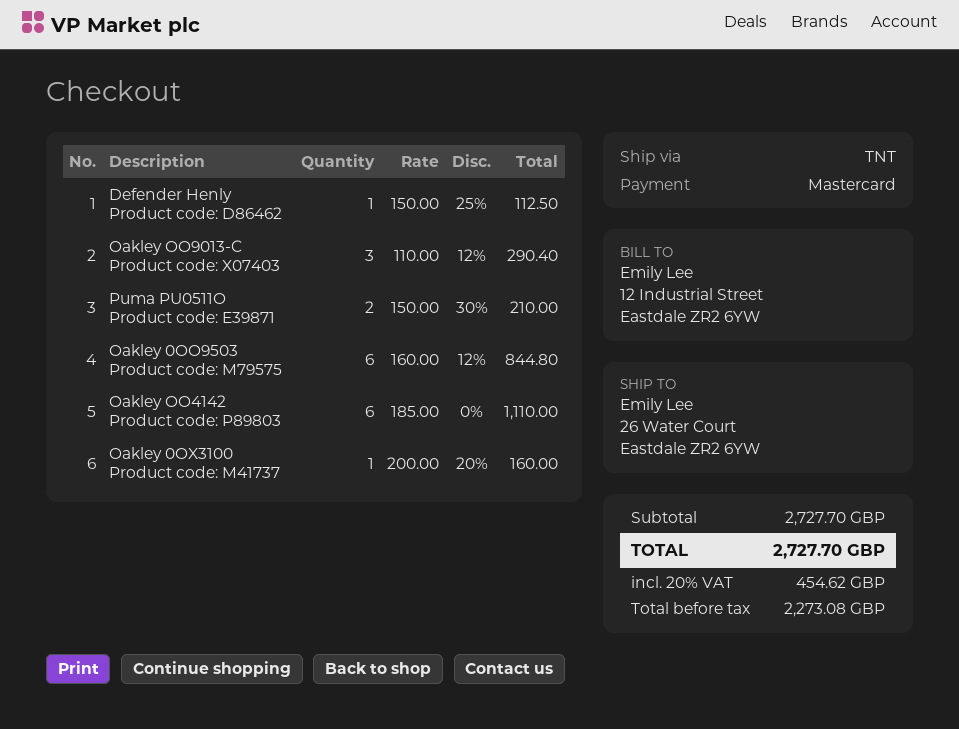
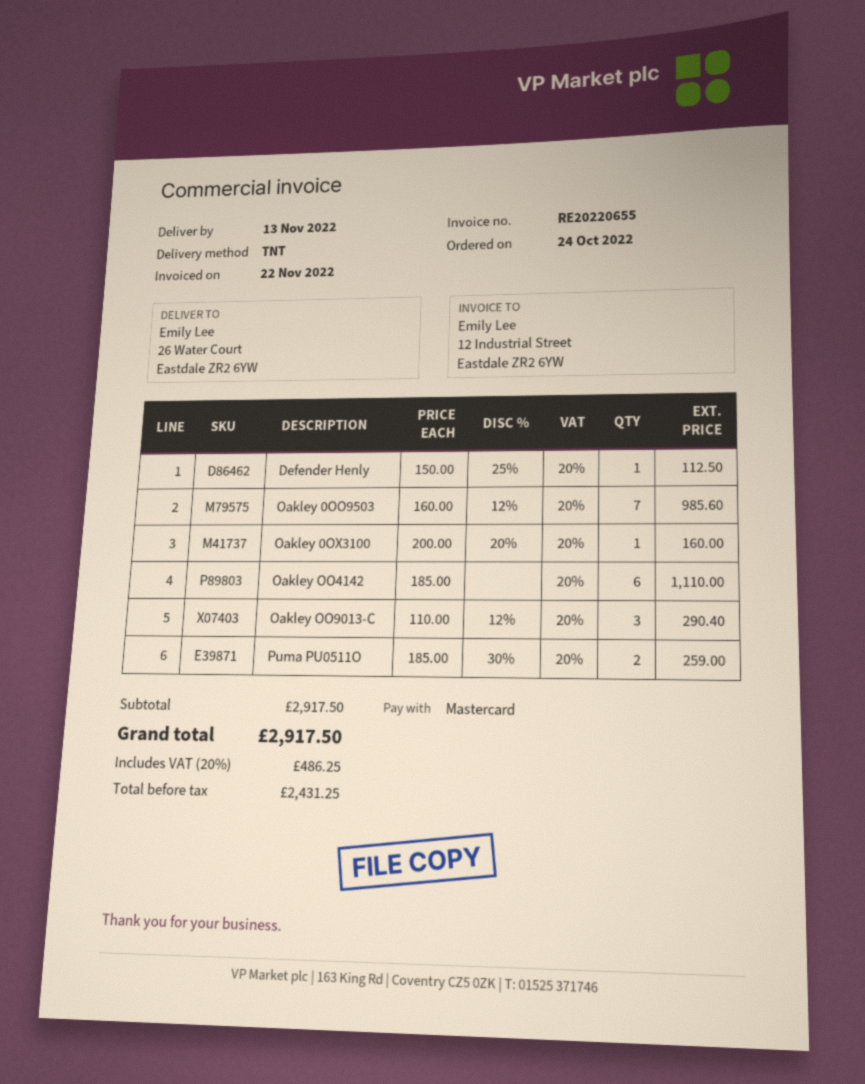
Puma PU0511O: 2 x 150.00 - 30% = 210.00 -> 2 x 185.00 - 30% = 259.00
Oakley 0OO9503: 6 x 160.00 - 12% = 844.80 -> 7 x 160.00 - 12% = 985.60
subtotal: 2727.70 -> 2917.50
net: 2273.08 -> 2431.25
tax: 20% = 454.62 -> 20% = 486.25
total: 2727.70 -> 2917.50

